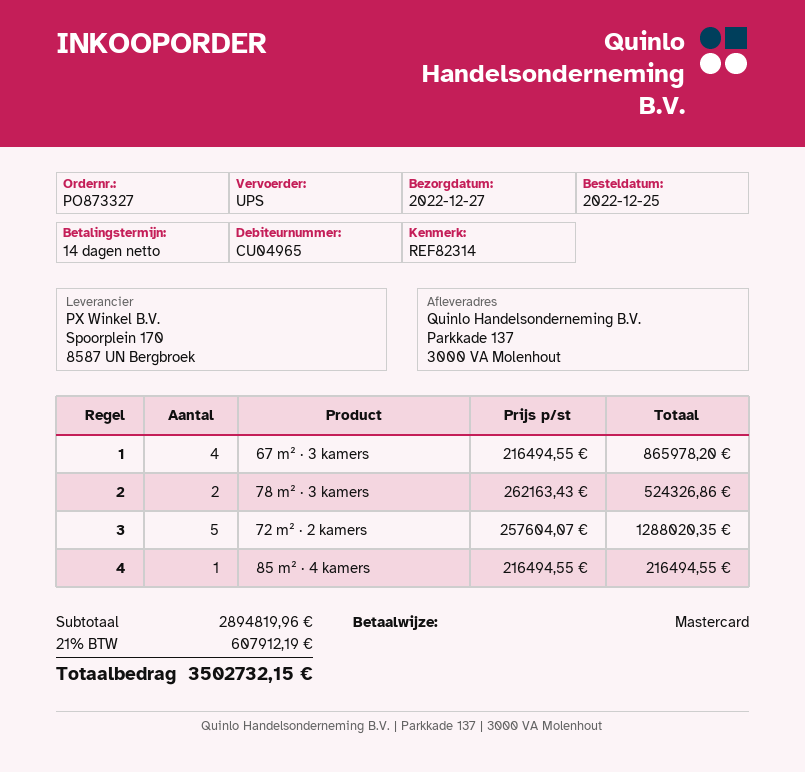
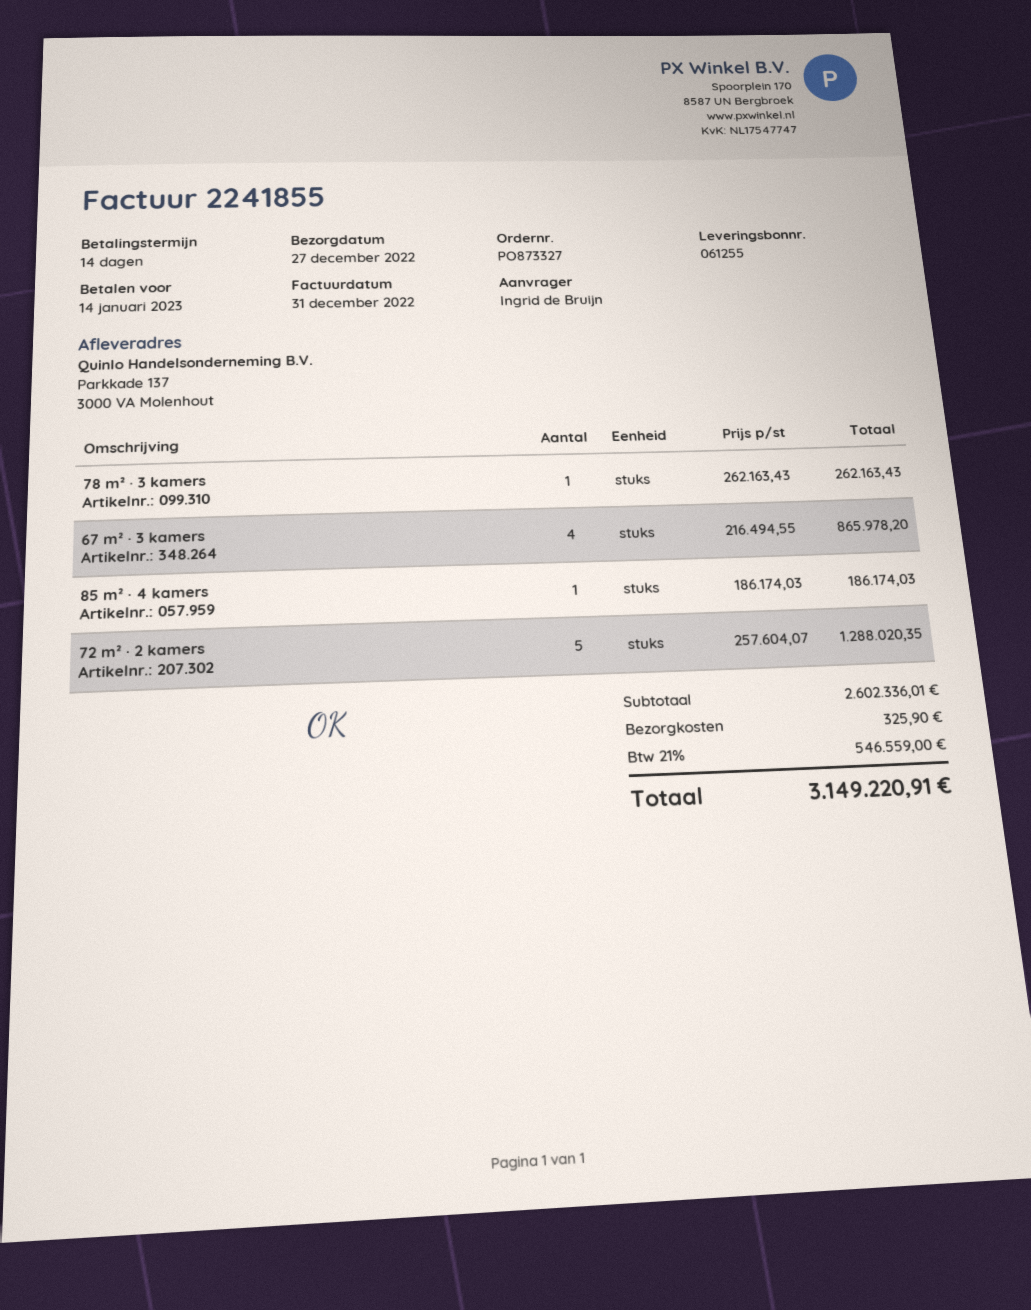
78 m² · 3 kamers: 2 x 262163.43 = 524326.86 -> 1 x 262163.43 = 262163.43
85 m² · 4 kamers: 1 x 216494.55 = 216494.55 -> 1 x 186174.03 = 186174.03
subtotal: 2894819.96 -> 2602336.01
shipping: none -> 325.90
tax: 21% = 607912.19 -> 21% = 546559.00
total: 3502732.15 -> 3149220.91

